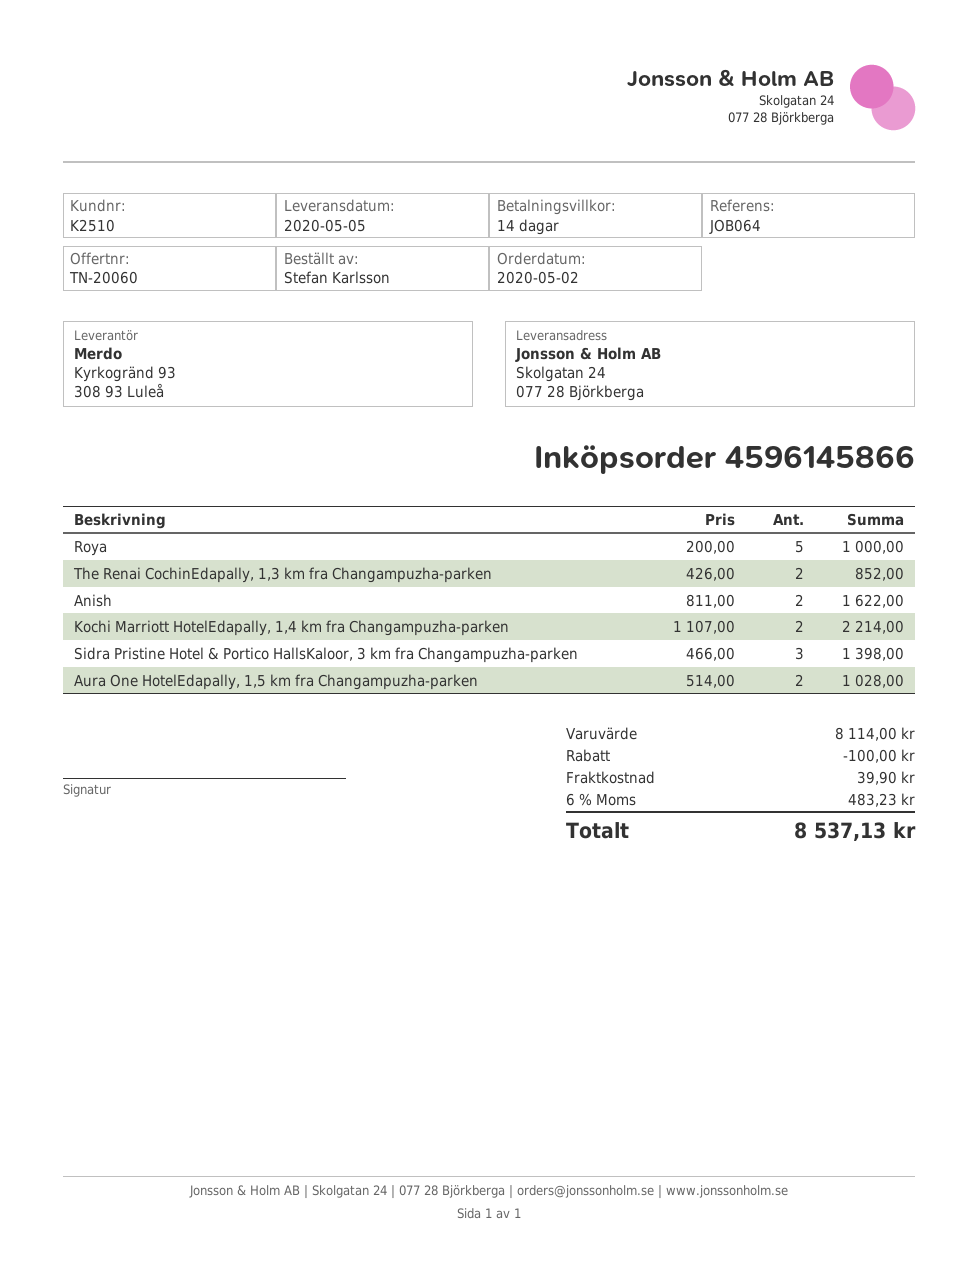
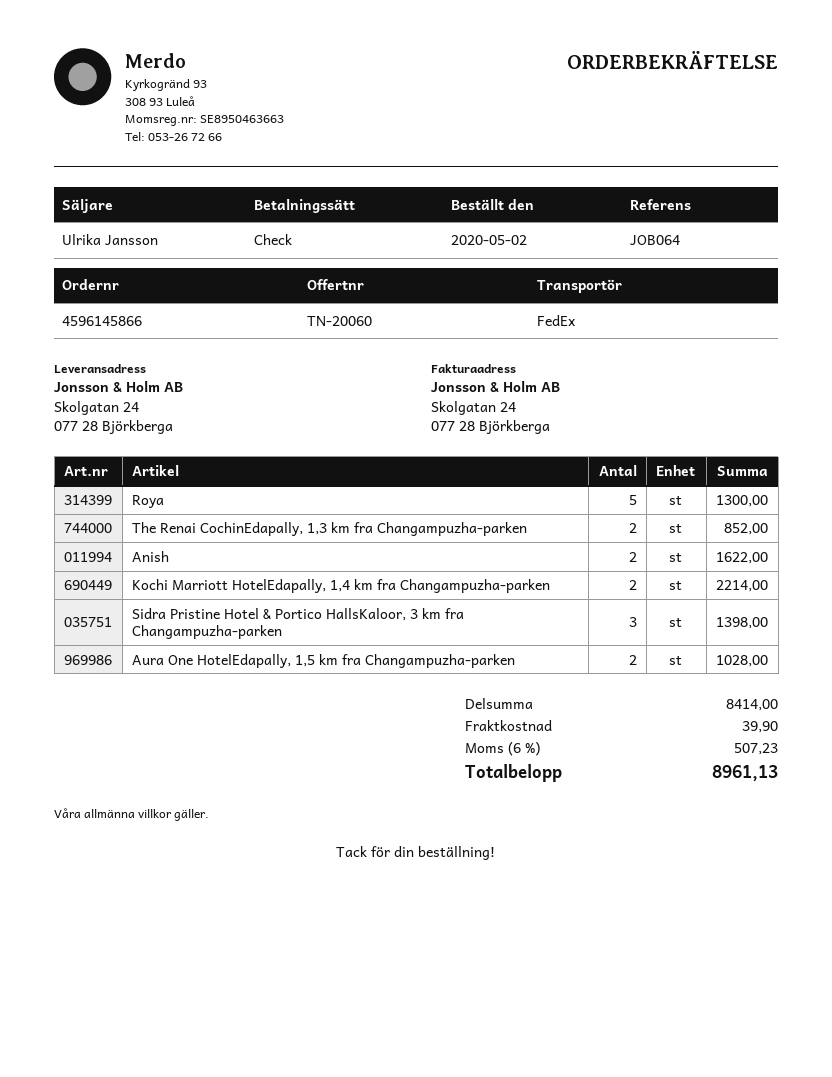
Roya: 5 for 1000.00 -> 5 for 1300.00
subtotal: 8114.00 -> 8414.00
discount: 100.00 -> none
tax: 6% = 483.23 -> 6% = 507.23
total: 8537.13 -> 8961.13

